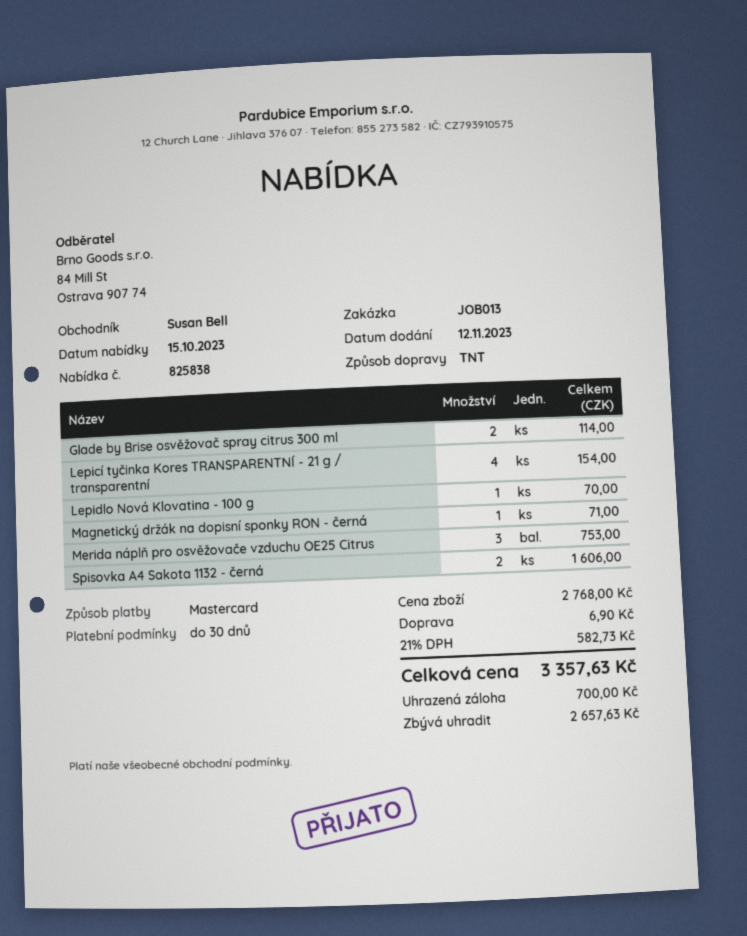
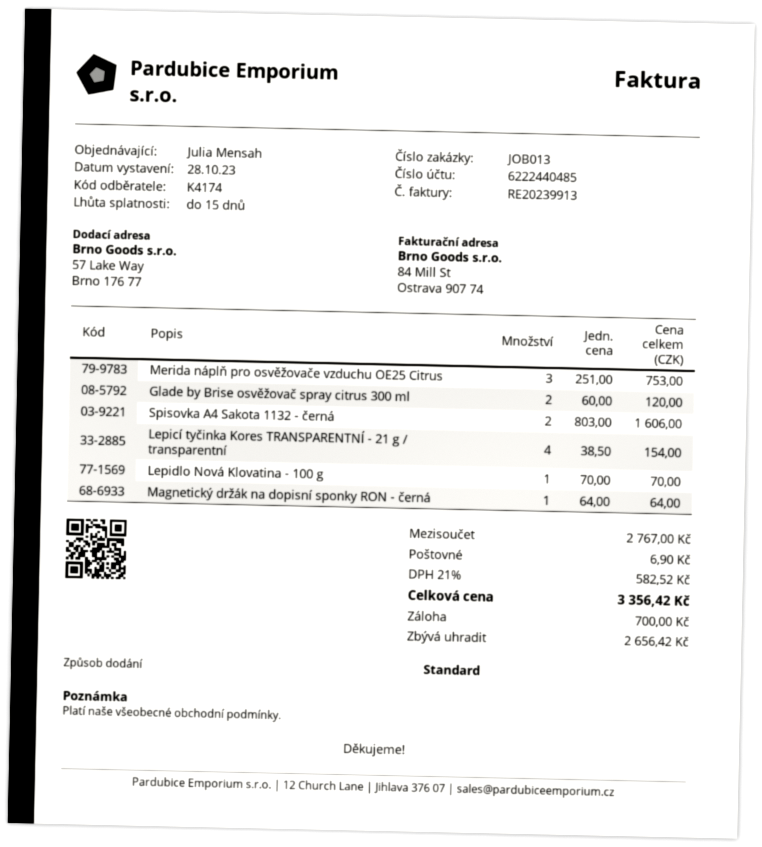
payment terms: 30 days -> 15 days
shipping method: TNT -> standard
Glade by Brise osvěžovač spray citrus 300 ml: 2 for 114.00 -> 2 for 120.00
Magnetický držák na dopisní sponky RON - černá: 1 for 71.00 -> 1 for 64.00
subtotal: 2768.00 -> 2767.00
tax: 21% = 582.73 -> 21% = 582.52
total: 3357.63 -> 3356.42
balance: 2657.63 -> 2656.42

